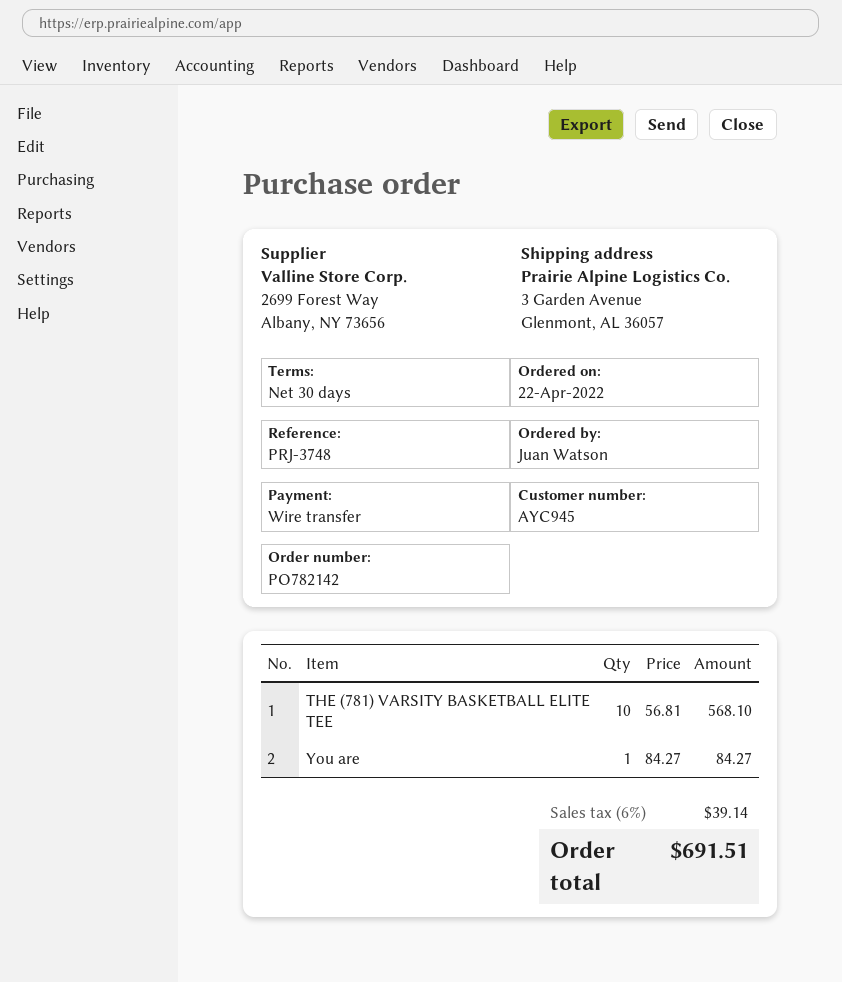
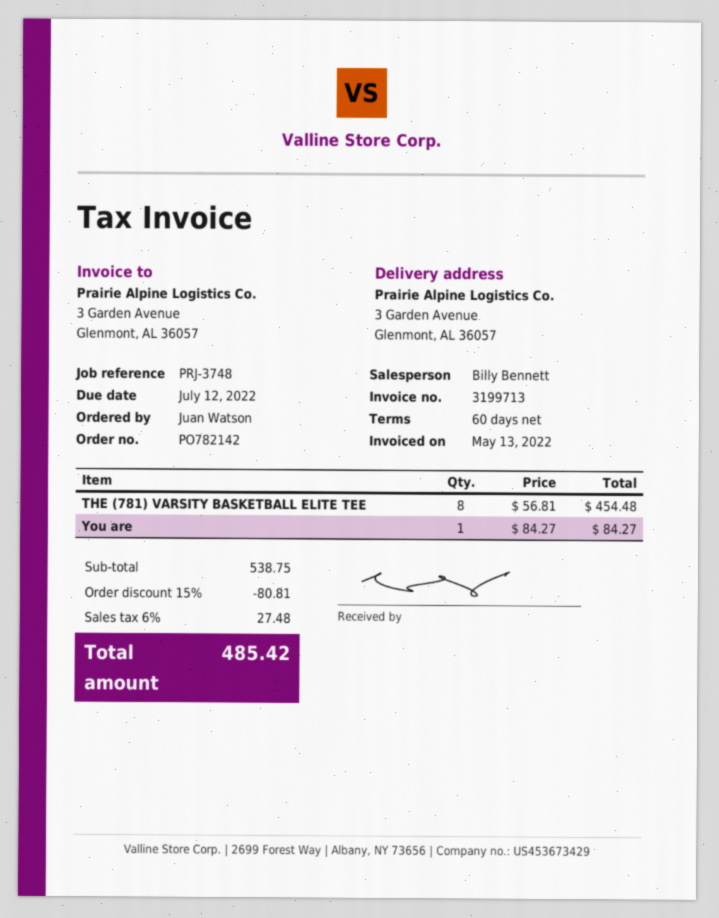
payment terms: 30 days -> 60 days
THE (781) VARSITY BASKETBALL ELITE TEE: 10 x 56.81 = 568.10 -> 8 x 56.81 = 454.48
discount: none -> 15% = 80.81
tax: 6% = 39.14 -> 6% = 27.48
total: 691.51 -> 485.42

